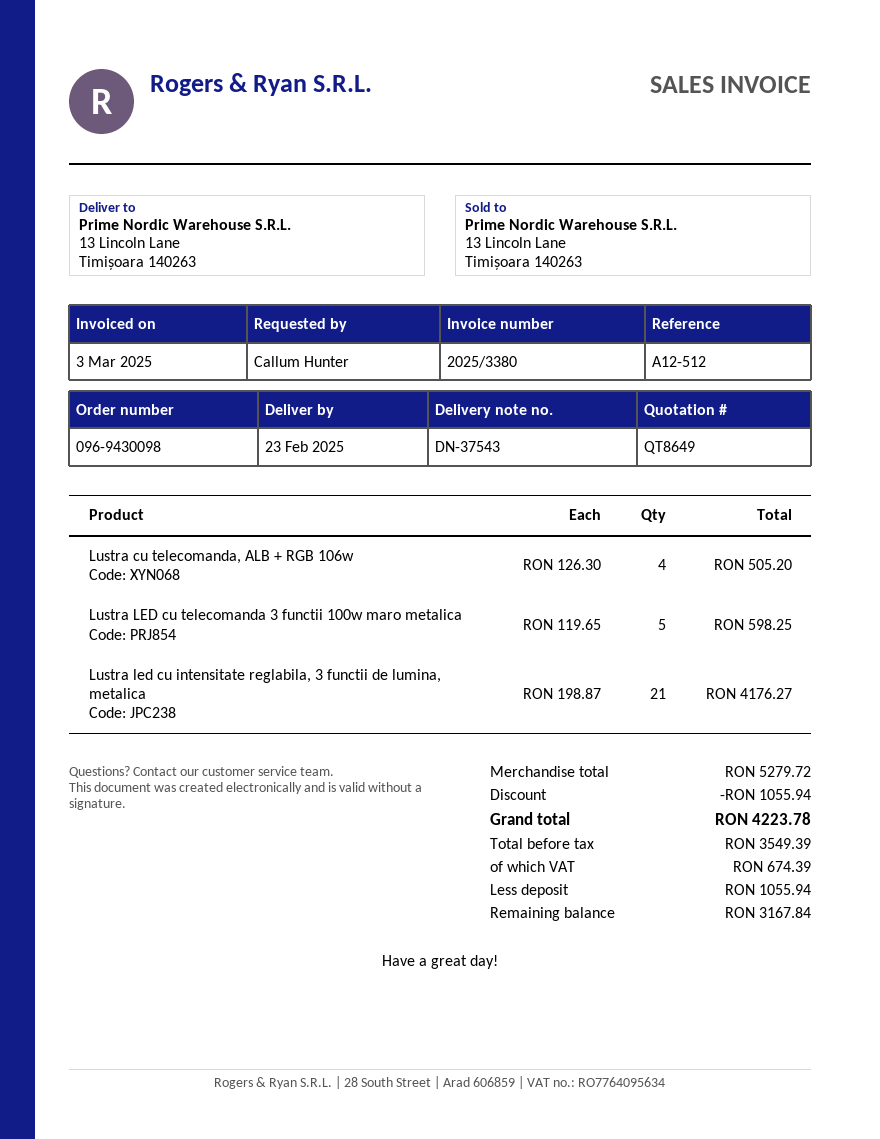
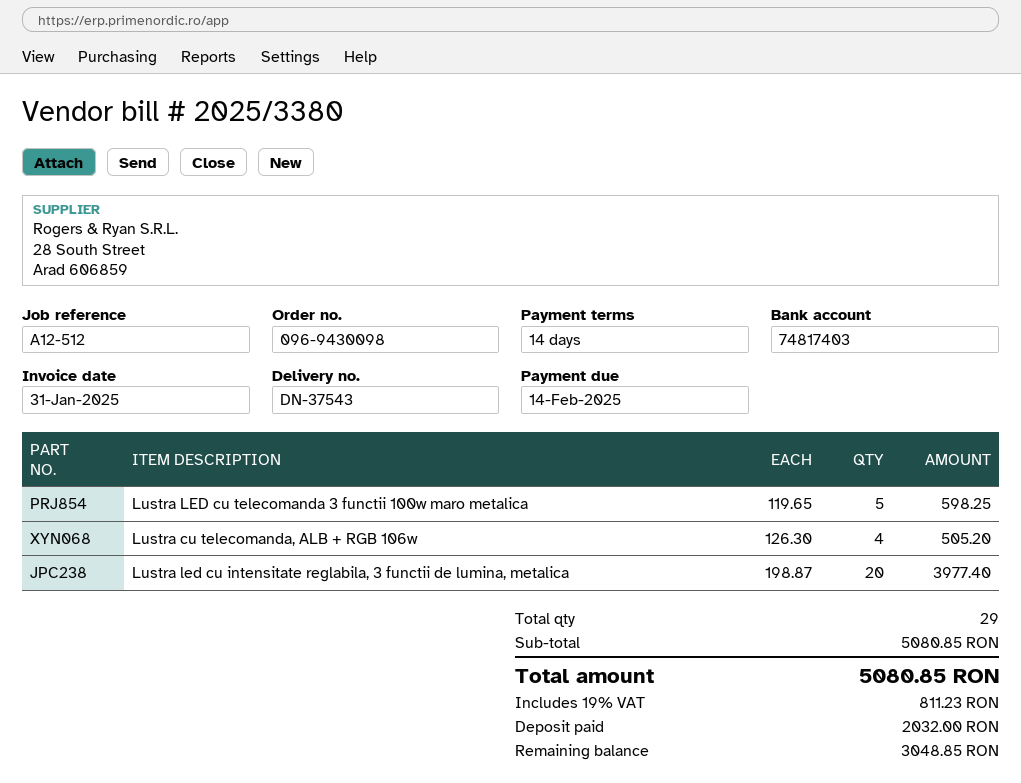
invoice date: 2025-03-03 -> 2025-01-31
Lustra led cu intensitate reglabila, 3 functii de lumina, metalica: 21 x 198.87 = 4176.27 -> 20 x 198.87 = 3977.40
subtotal: 5279.72 -> 5080.85
discount: 1055.94 -> none
tax: 674.39 -> 811.23
total: 4223.78 -> 5080.85
deposit: 1055.94 -> 2032.00
balance: 3167.84 -> 3048.85

